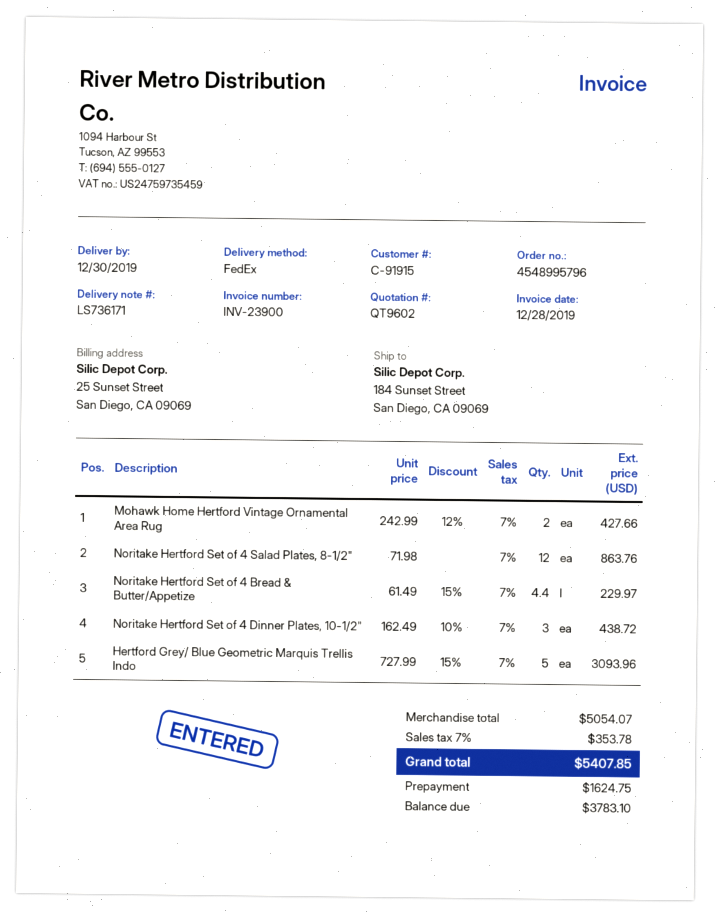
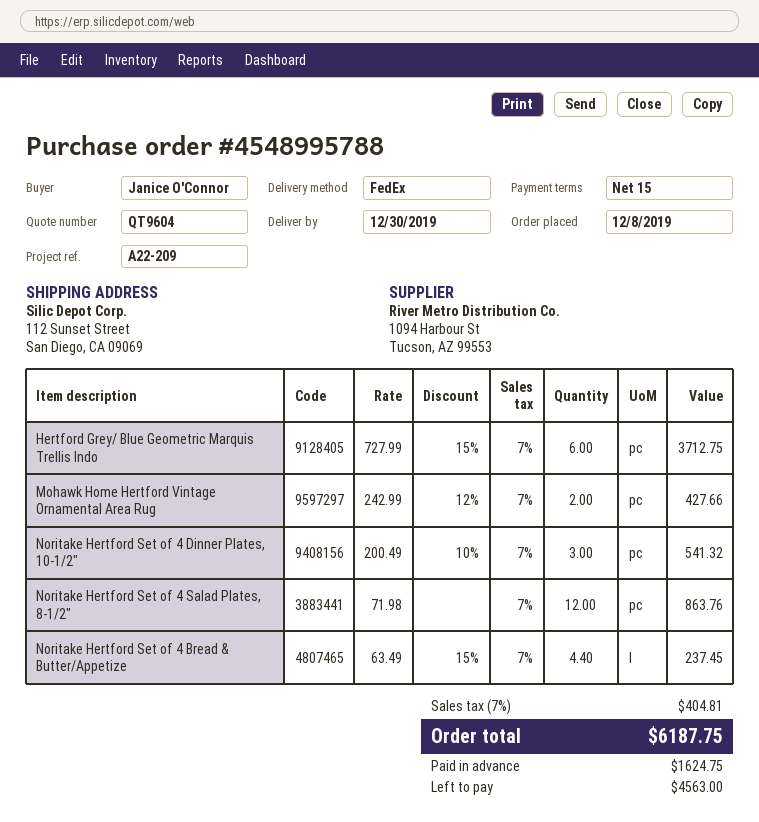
quote number: QT9602 -> QT9604
order number: 4548995796 -> 4548995788
ship to: 184 Sunset Street, San Diego, CA 09069 -> 112 Sunset Street, San Diego, CA 09069
Noritake Hertford Set of 4 Bread & Butter/Appetize: 4.4 x 61.49 - 15% = 229.97 -> 4.4 x 63.49 - 15% = 237.45
Noritake Hertford Set of 4 Dinner Plates, 10-1/2": 3 x 162.49 - 10% = 438.72 -> 3 x 200.49 - 10% = 541.32
Hertford Grey/ Blue Geometric Marquis Trellis Indo: 5 x 727.99 - 15% = 3093.96 -> 6 x 727.99 - 15% = 3712.75
tax: 7% = 353.78 -> 7% = 404.81
total: 5407.85 -> 6187.75
balance: 3783.10 -> 4563.00

